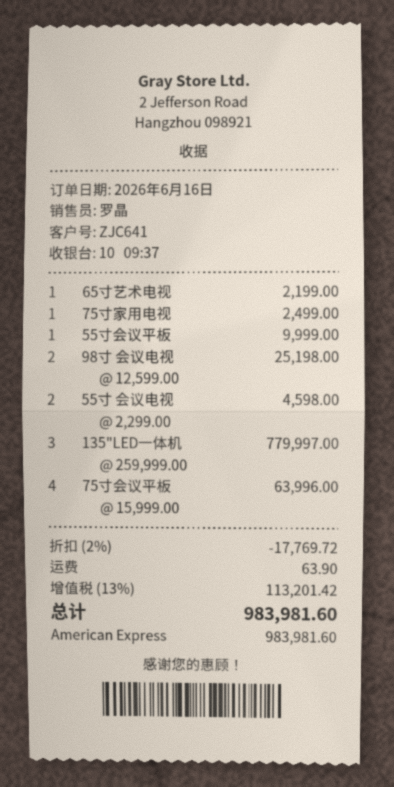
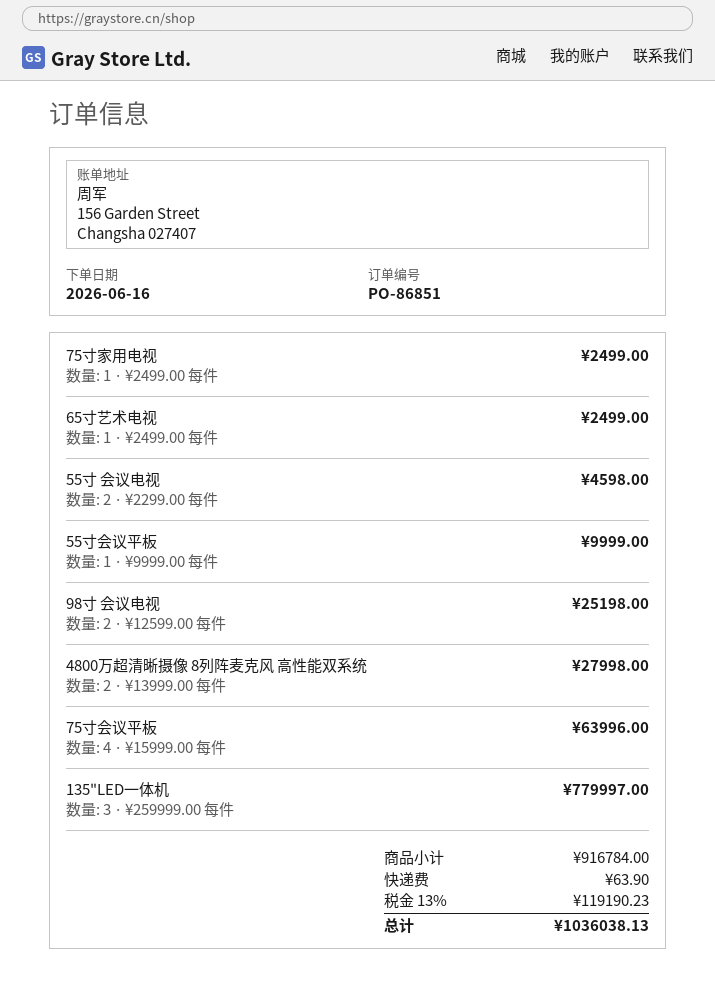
65寸艺术电视: 1 x 2199.00 = 2199.00 -> 1 x 2499.00 = 2499.00
4800万超清晰摄像 8列阵麦克风 高性能双系统: none -> 2 x 13999.00 = 27998.00
discount: 2% = 17769.72 -> none
tax: 13% = 113201.42 -> 13% = 119190.23
total: 983981.60 -> 1036038.13

